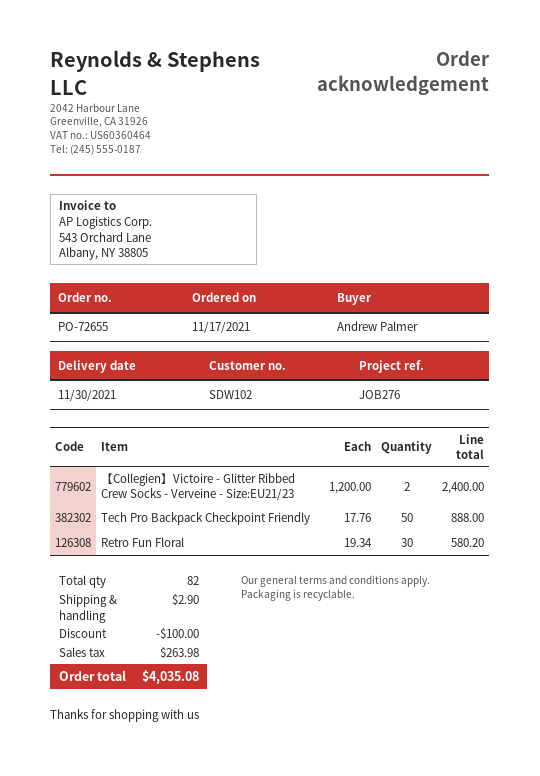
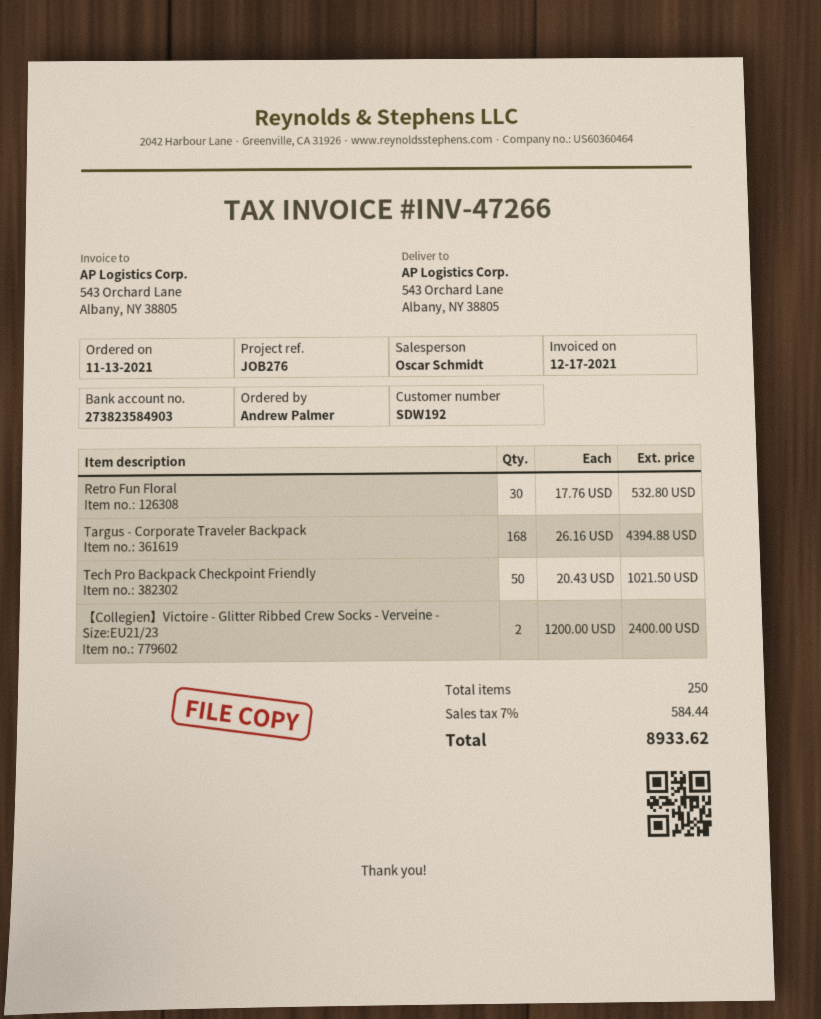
order date: 2021-11-17 -> 2021-11-13
customer number: SDW102 -> SDW192
Tech Pro Backpack Checkpoint Friendly: 50 x 17.76 = 888.00 -> 50 x 20.43 = 1021.50
Retro Fun Floral: 30 x 19.34 = 580.20 -> 30 x 17.76 = 532.80
Targus - Corporate Traveler Backpack: none -> 168 x 26.16 = 4394.88
total quantity: 82 -> 250
discount: 100.00 -> none
shipping: 2.90 -> none
tax: 263.98 -> 584.44
total: 4035.08 -> 8933.62

